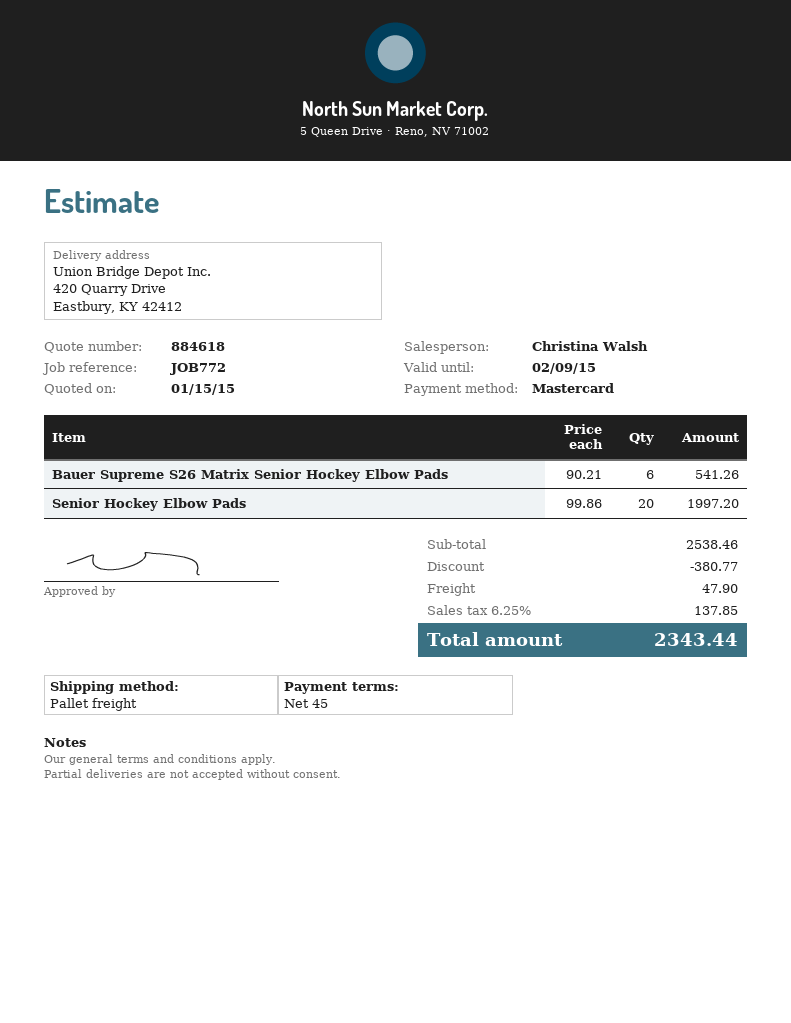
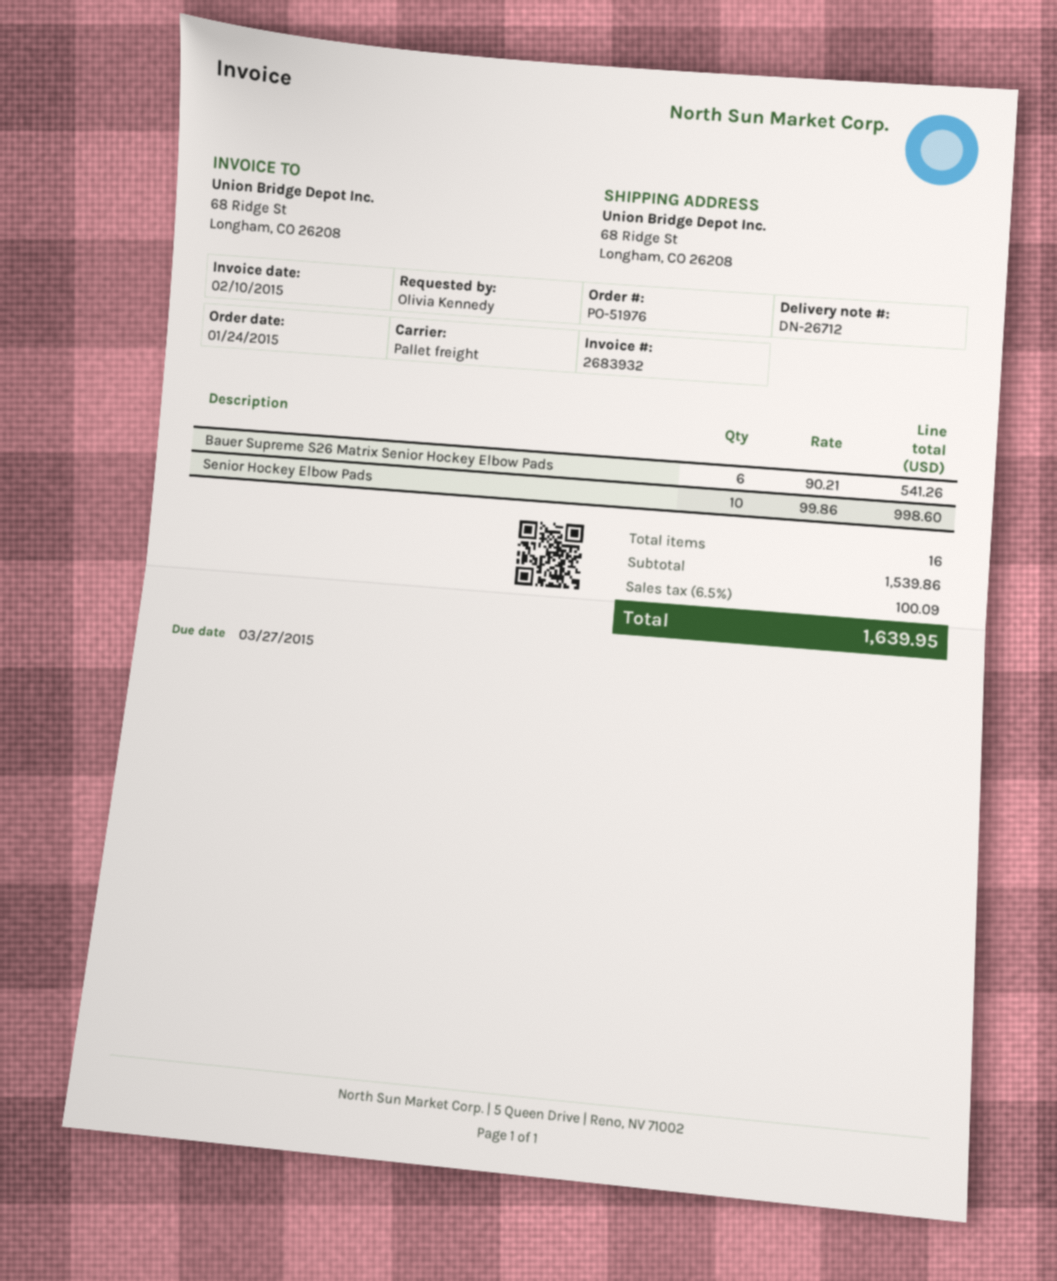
ship to: 420 Quarry Drive, Eastbury, KY 42412 -> 68 Ridge St, Longham, CO 26208
Senior Hockey Elbow Pads: 20 x 99.86 = 1997.20 -> 10 x 99.86 = 998.60
subtotal: 2538.46 -> 1539.86
discount: 380.77 -> none
shipping: 47.90 -> none
tax: 6.25% = 137.85 -> 6.5% = 100.09
total: 2343.44 -> 1639.95

